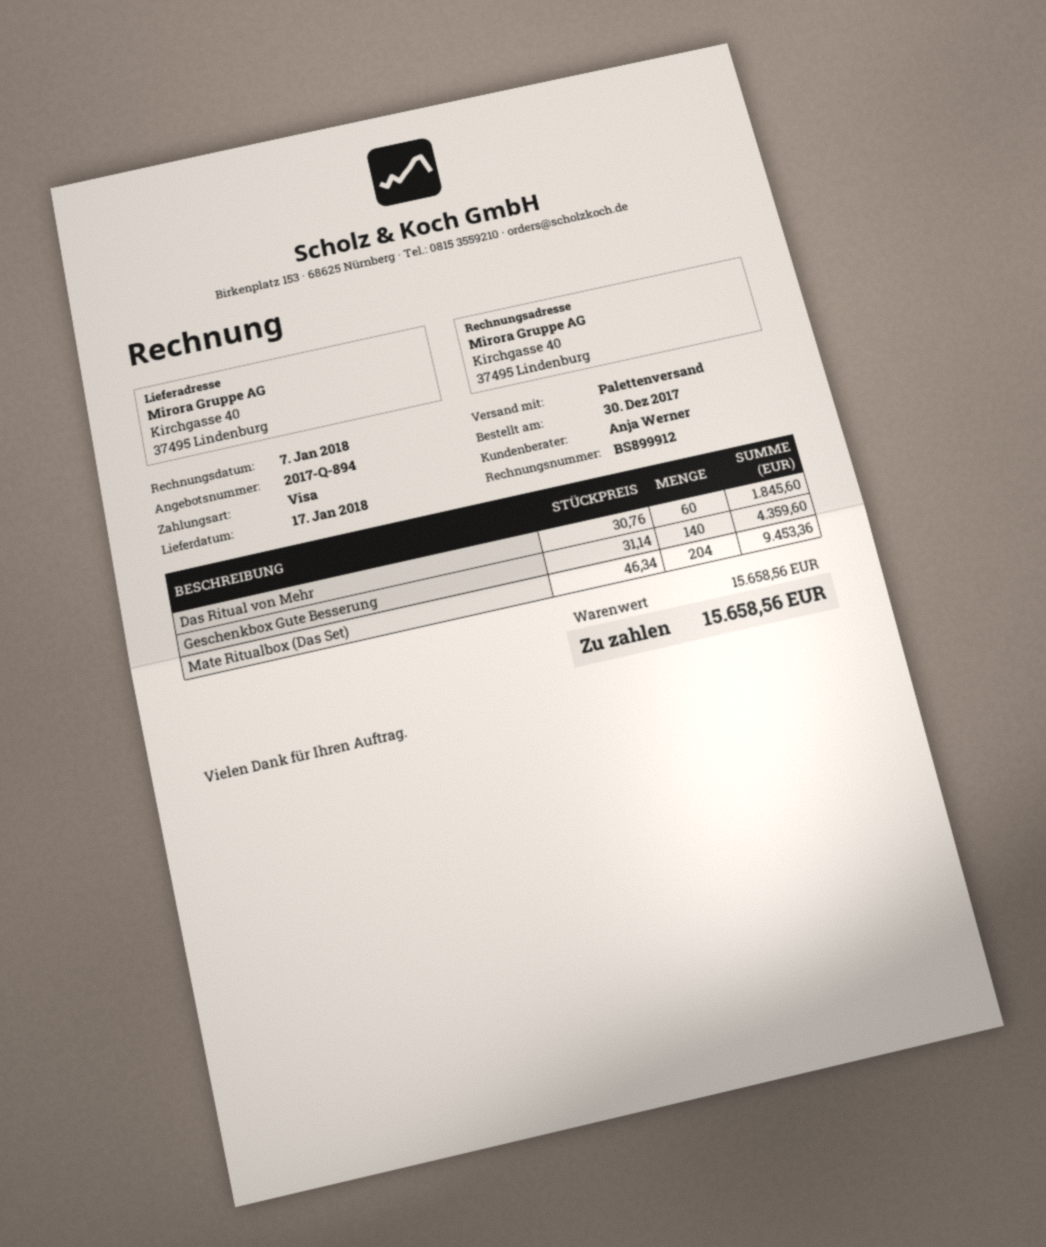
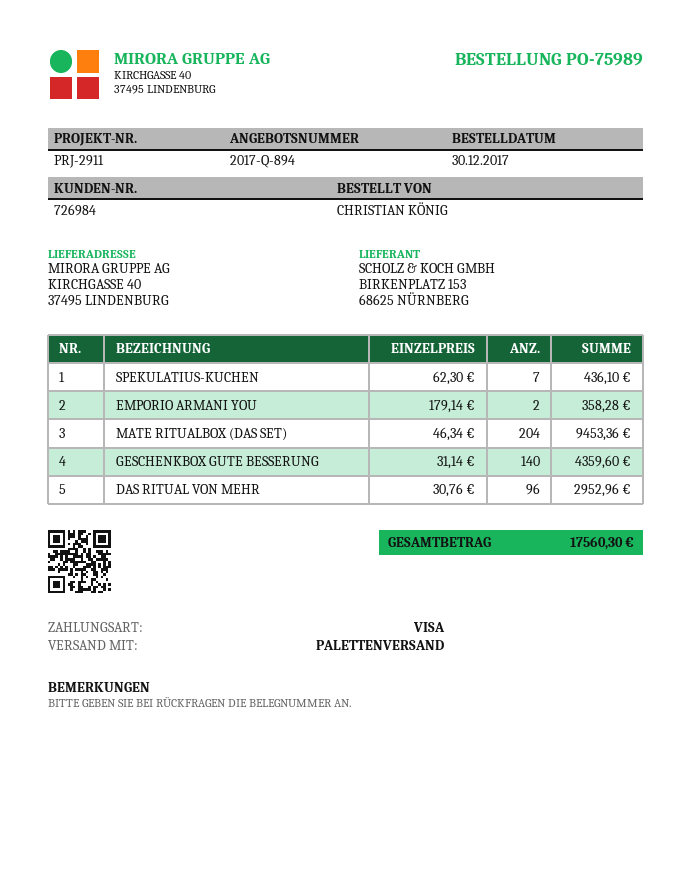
Das Ritual von Mehr: 60 x 30.76 = 1845.60 -> 96 x 30.76 = 2952.96
SPEKULATIUS-KUCHEN: none -> 7 x 62.30 = 436.10
EMPORIO ARMANI YOU: none -> 2 x 179.14 = 358.28
total: 15658.56 -> 17560.30

